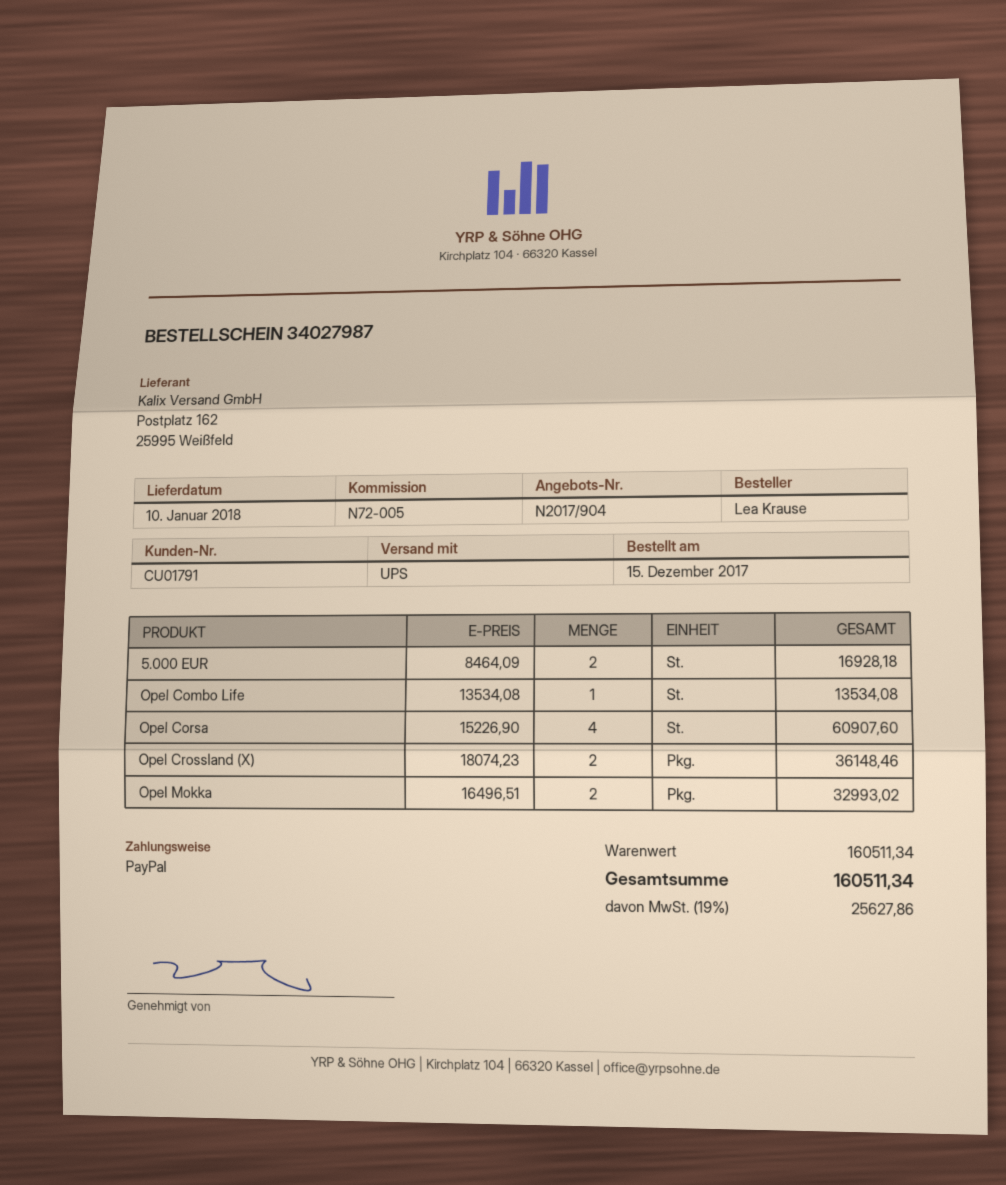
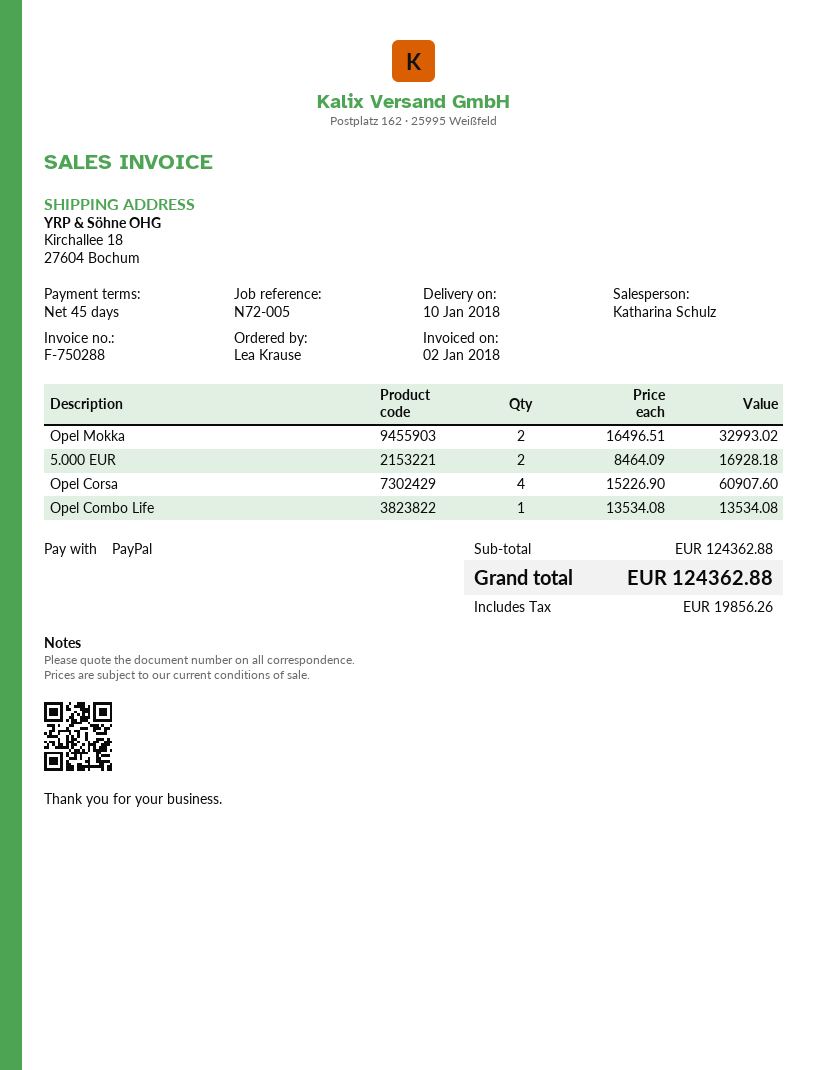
Opel Crossland (X): 2 x 18074.23 = 36148.46 -> none
subtotal: 160511.34 -> 124362.88
tax: 25627.86 -> 19856.26
total: 160511.34 -> 124362.88

